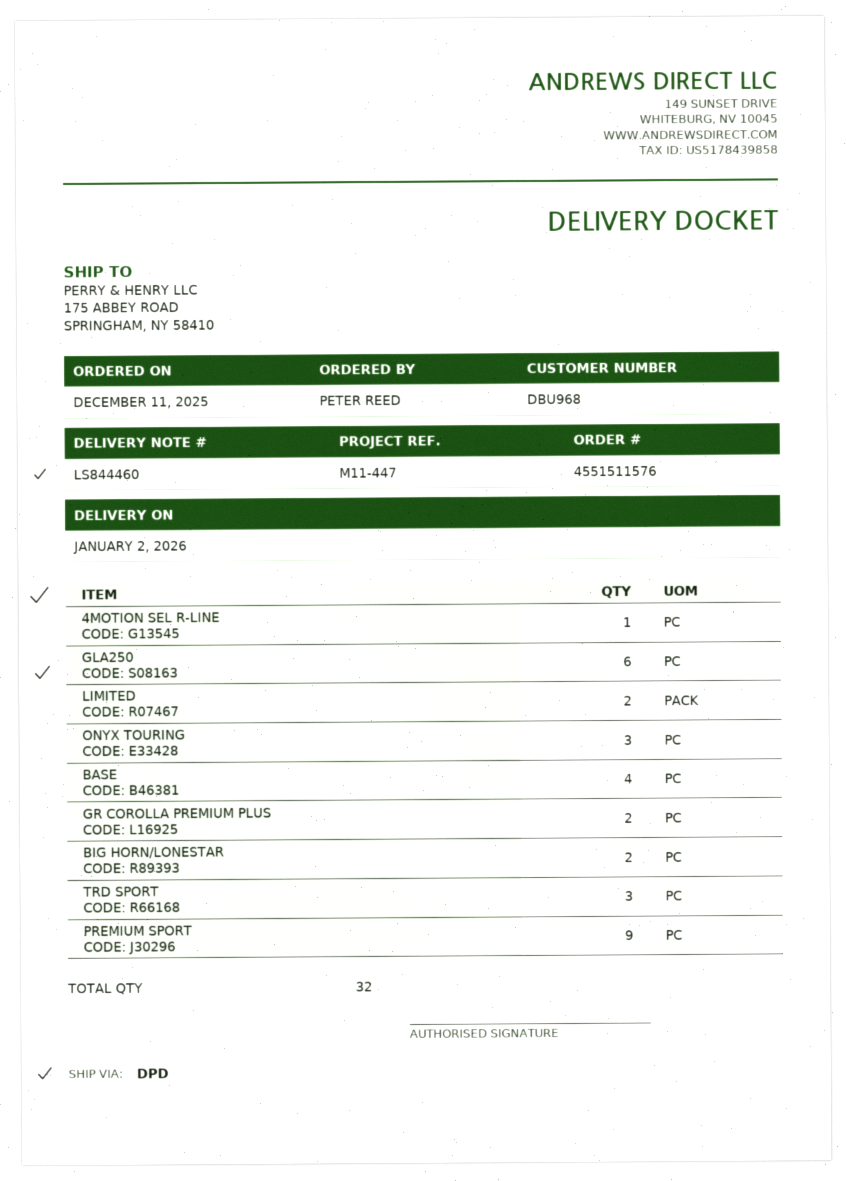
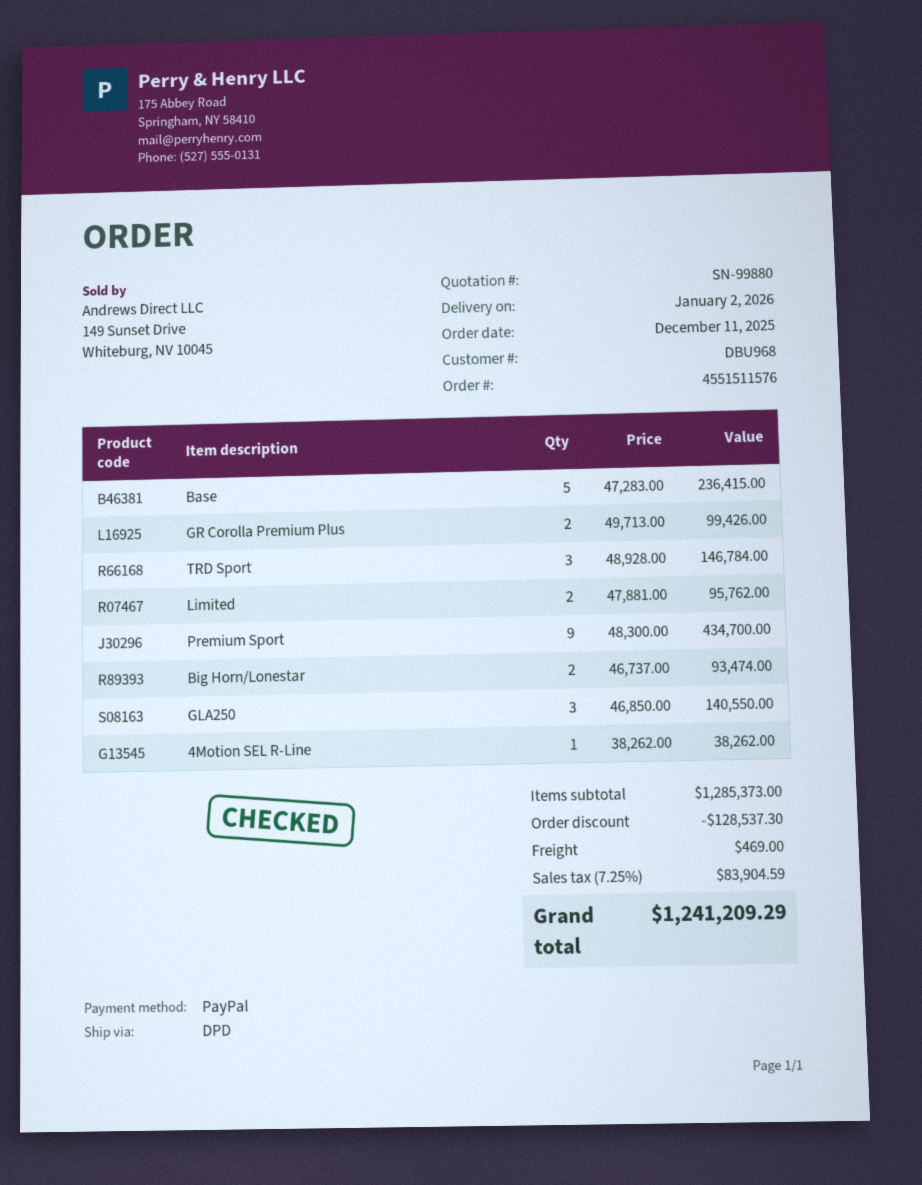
GLA250: 6 -> 3
ONYX TOURING: 3 -> none
BASE: 4 -> 5

